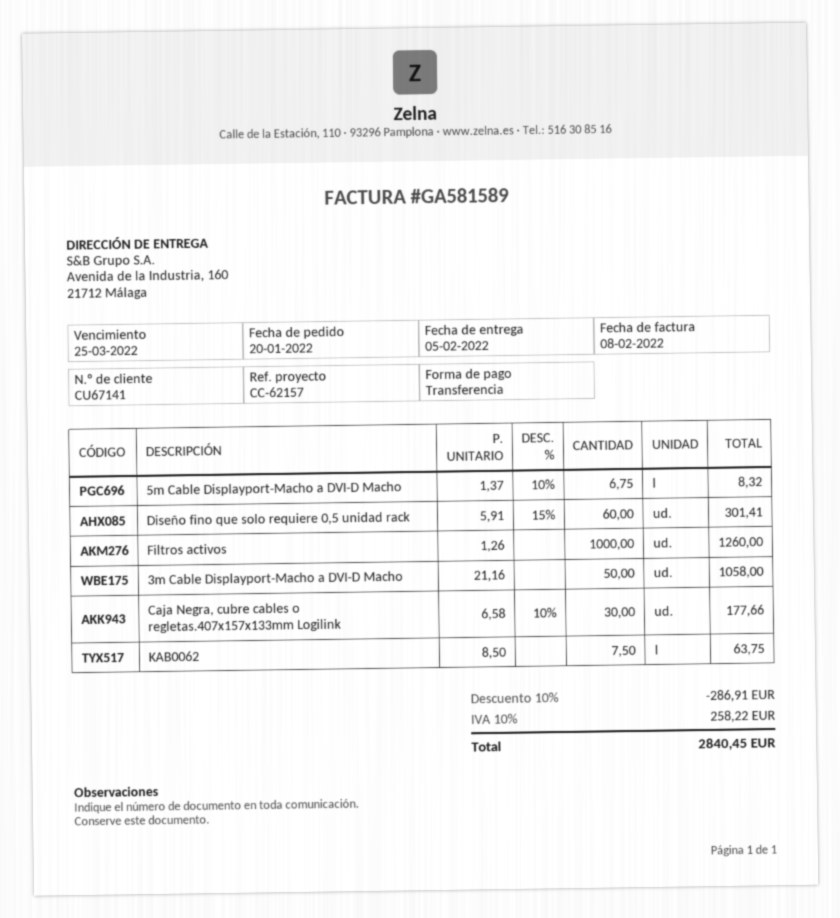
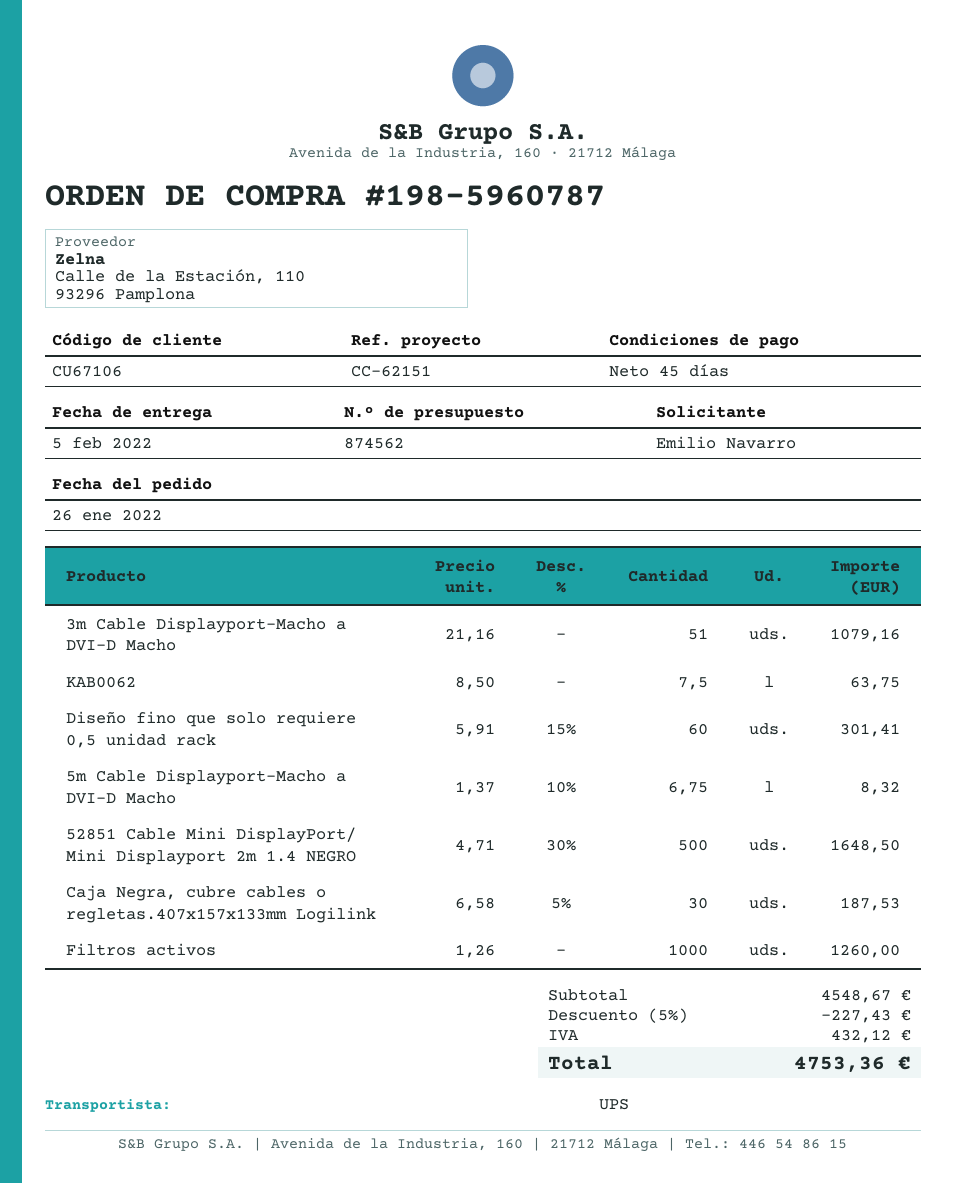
order date: 2022-01-20 -> 2022-01-26
customer number: CU67141 -> CU67106
reference: CC-62157 -> CC-62151
3m Cable Displayport-Macho a DVI-D Macho: 50 x 21.16 = 1058.00 -> 51 x 21.16 = 1079.16
Caja Negra, cubre cables o regletas.407x157x133mm Logilink: 30 x 6.58 - 10% = 177.66 -> 30 x 6.58 - 5% = 187.53
52851 Cable Mini DisplayPort/ Mini Displayport 2m 1.4 NEGRO: none -> 500 x 4.71 - 30% = 1648.50
discount: 10% = 286.91 -> 5% = 227.43
tax: 258.22 -> 432.12
total: 2840.45 -> 4753.36

